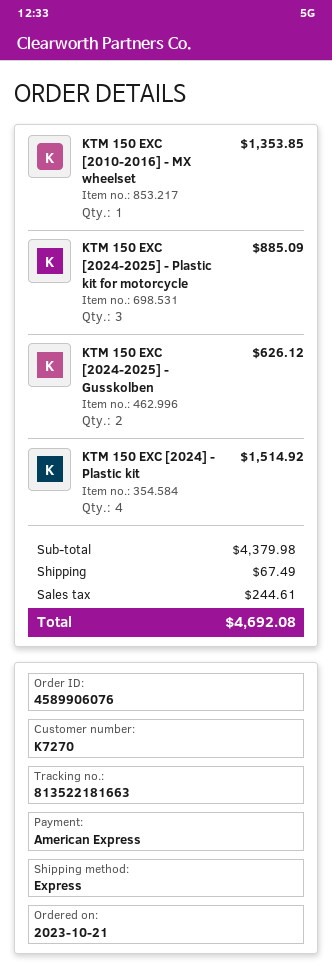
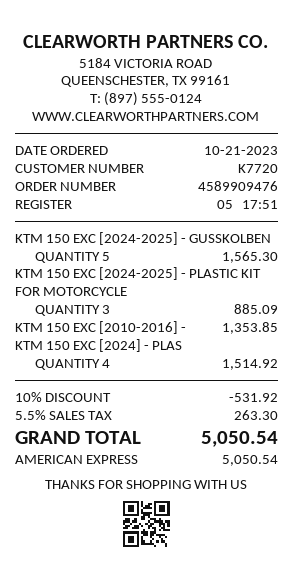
order number: 4589906076 -> 4589909476
customer number: K7270 -> K7720
KTM 150 EXC [2024-2025] - Gusskolben: 2 for 626.12 -> 5 for 1565.30
discount: none -> 10% = 531.92
shipping: 67.49 -> none
tax: 244.61 -> 263.30
total: 4692.08 -> 5050.54

